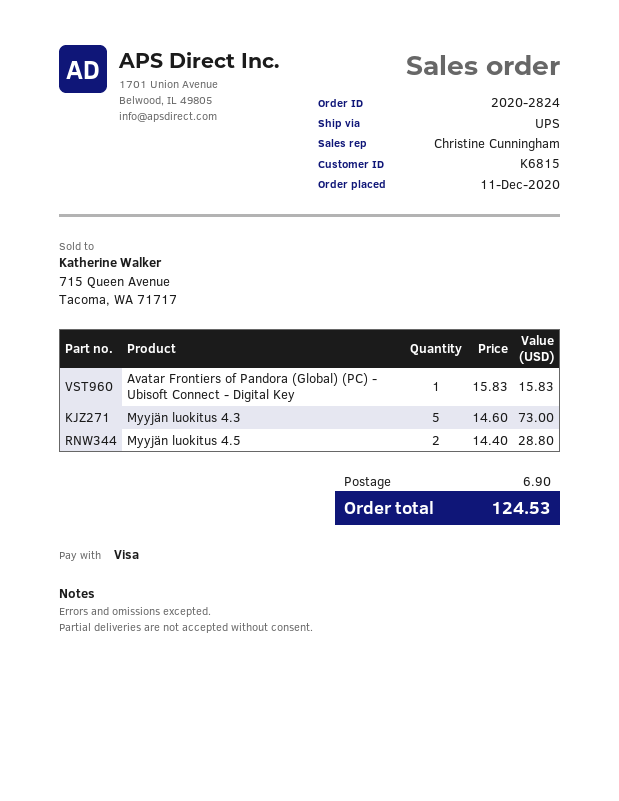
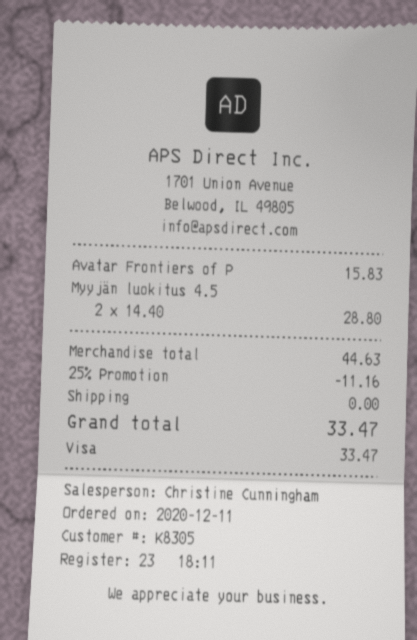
customer number: K6815 -> K8305
Myyjän luokitus 4.3: 5 x 14.60 = 73.00 -> none
discount: none -> 25% = 11.16
shipping: 6.90 -> 0.00
total: 124.53 -> 33.47

